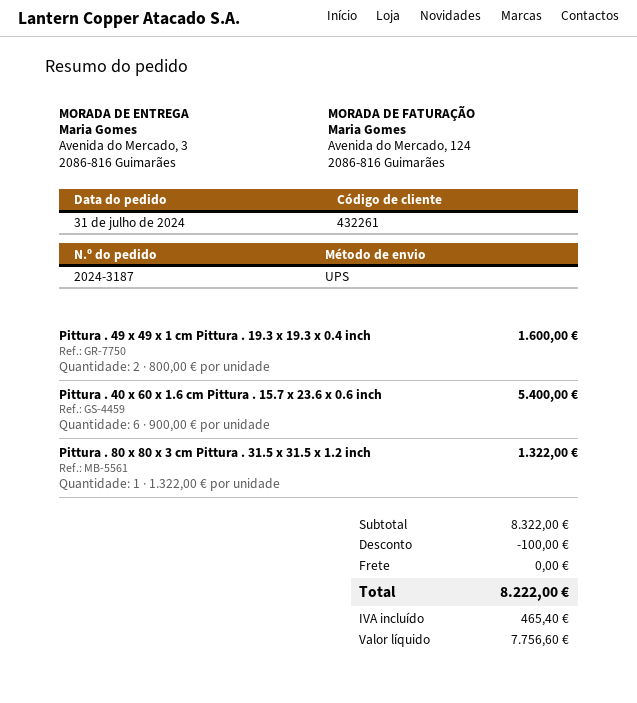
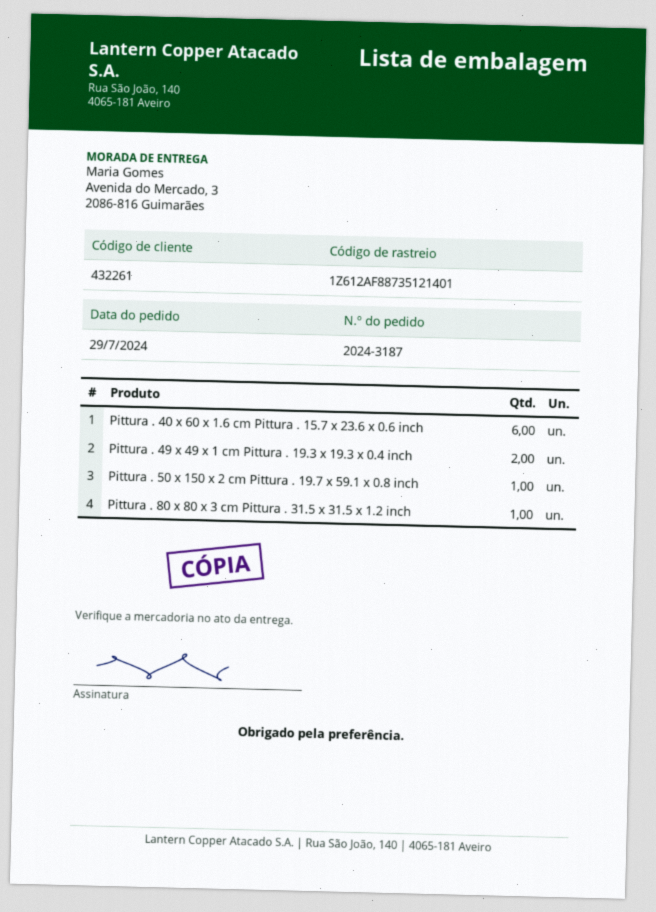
order date: 2024-07-31 -> 2024-07-29
Pittura . 50 x 150 x 2 cm Pittura . 19.7 x 59.1 x 0.8 inch: none -> 1

